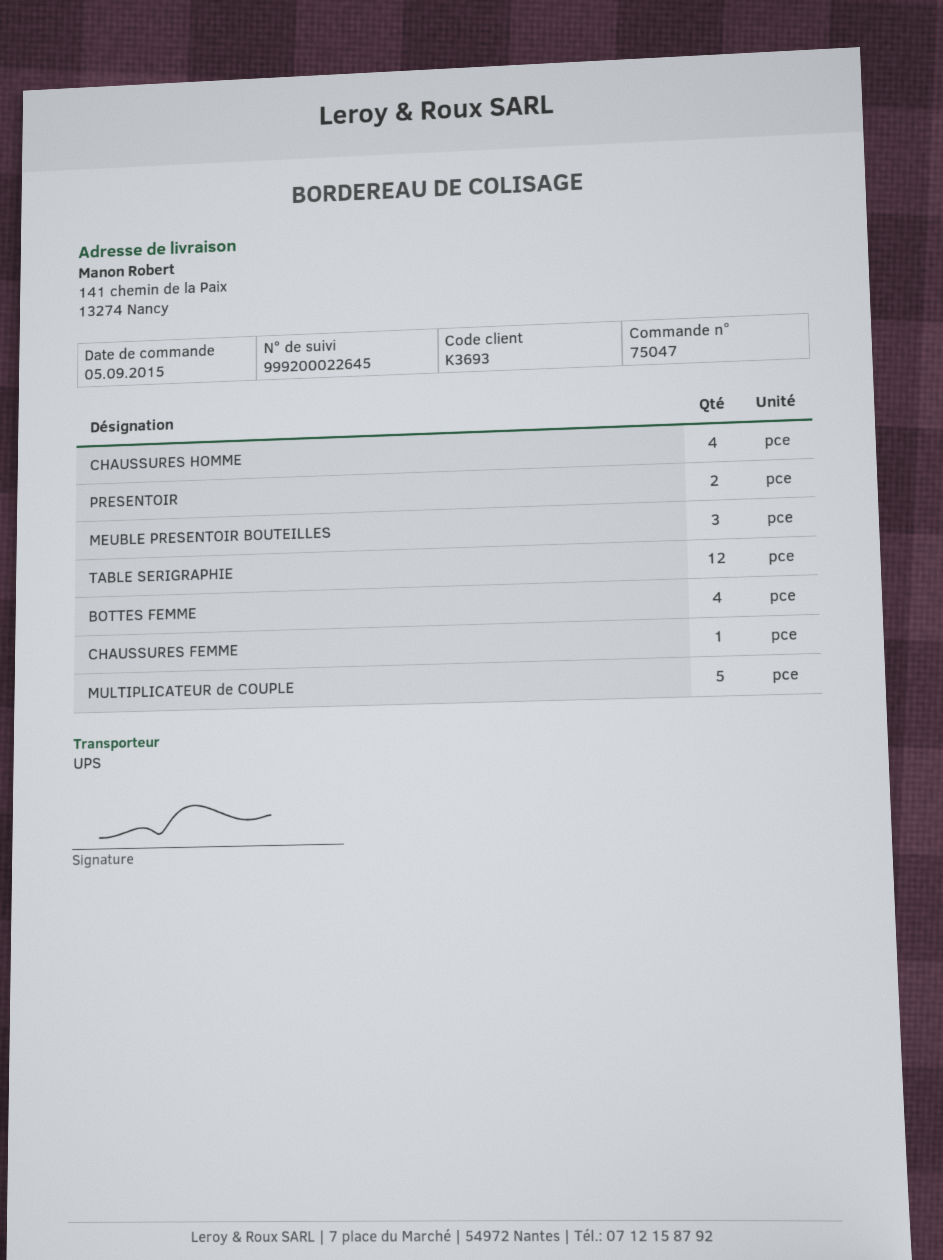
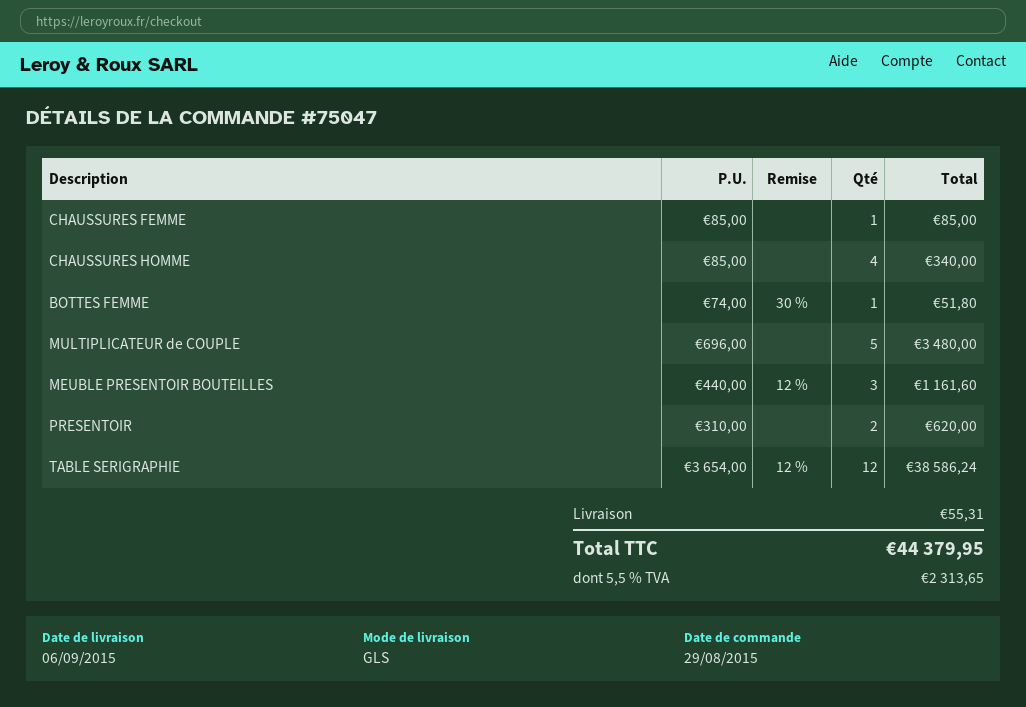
order date: 2015-09-05 -> 2015-08-29
shipping method: UPS -> GLS
BOTTES FEMME: 4 -> 1

